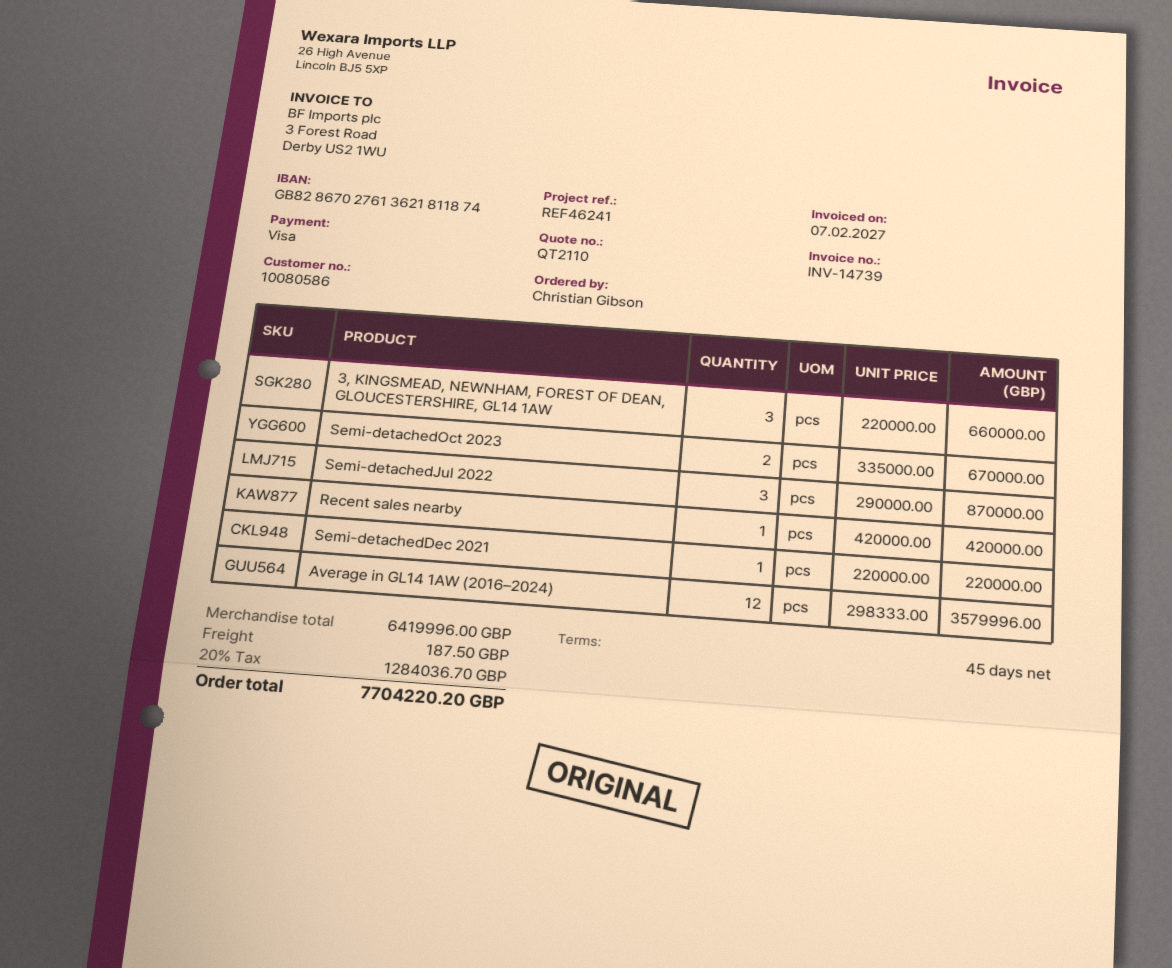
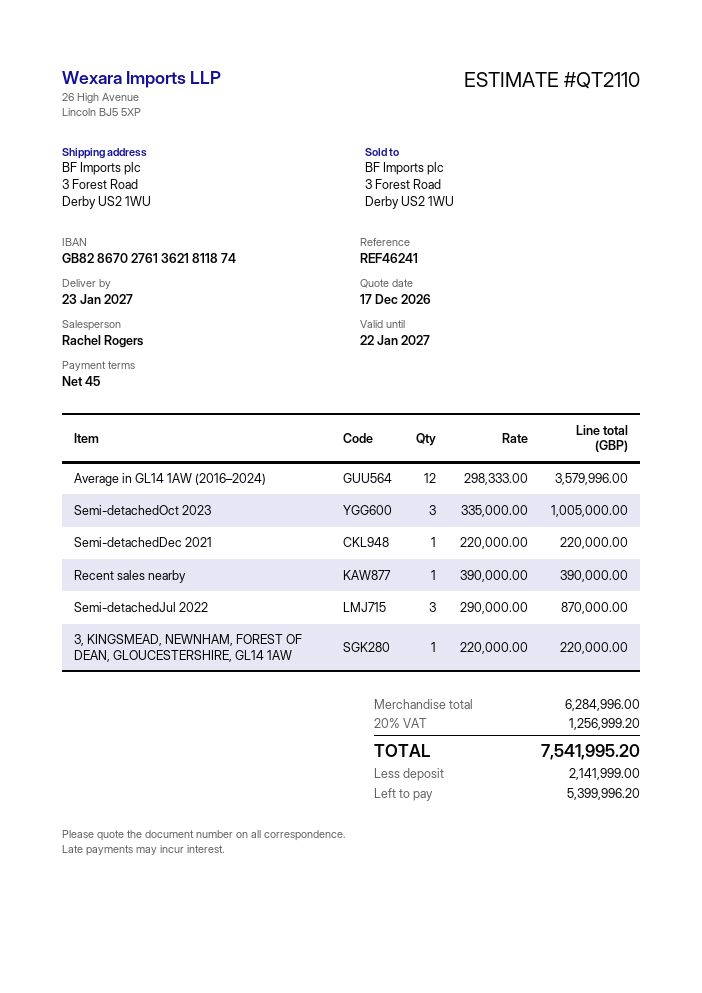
3, KINGSMEAD, NEWNHAM, FOREST OF DEAN, GLOUCESTERSHIRE, GL14 1AW: 3 x 220000.00 = 660000.00 -> 1 x 220000.00 = 220000.00
Semi-detachedOct 2023: 2 x 335000.00 = 670000.00 -> 3 x 335000.00 = 1005000.00
Recent sales nearby: 1 x 420000.00 = 420000.00 -> 1 x 390000.00 = 390000.00
subtotal: 6419996.00 -> 6284996.00
shipping: 187.50 -> none
tax: 20% = 1284036.70 -> 20% = 1256999.20
total: 7704220.20 -> 7541995.20

